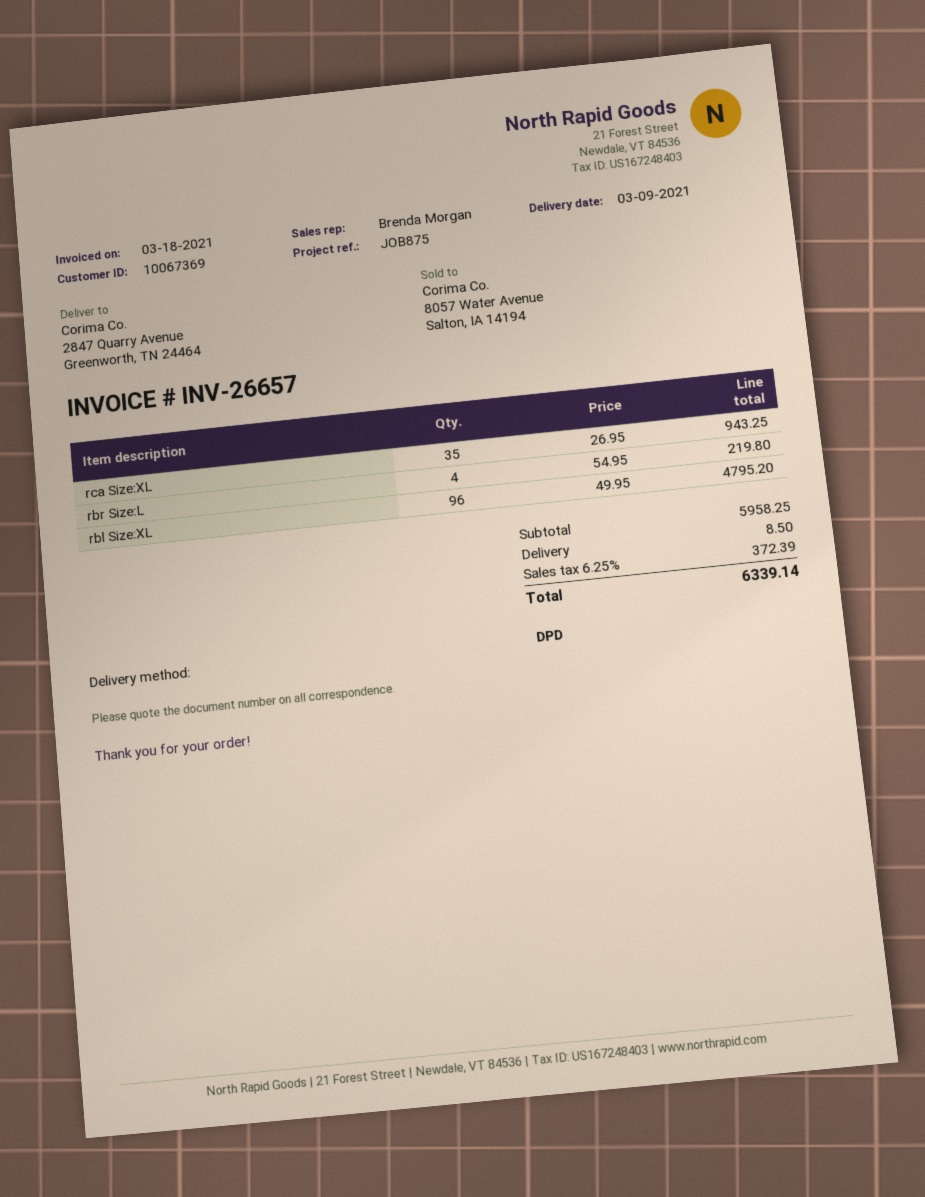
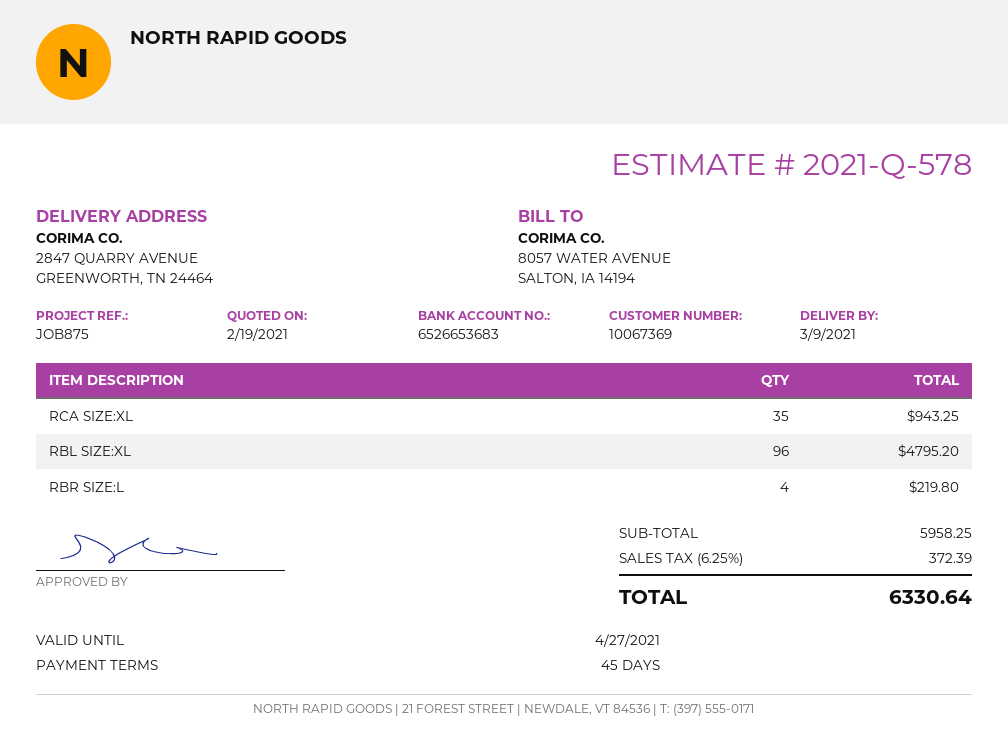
shipping: 8.50 -> none
total: 6339.14 -> 6330.64

